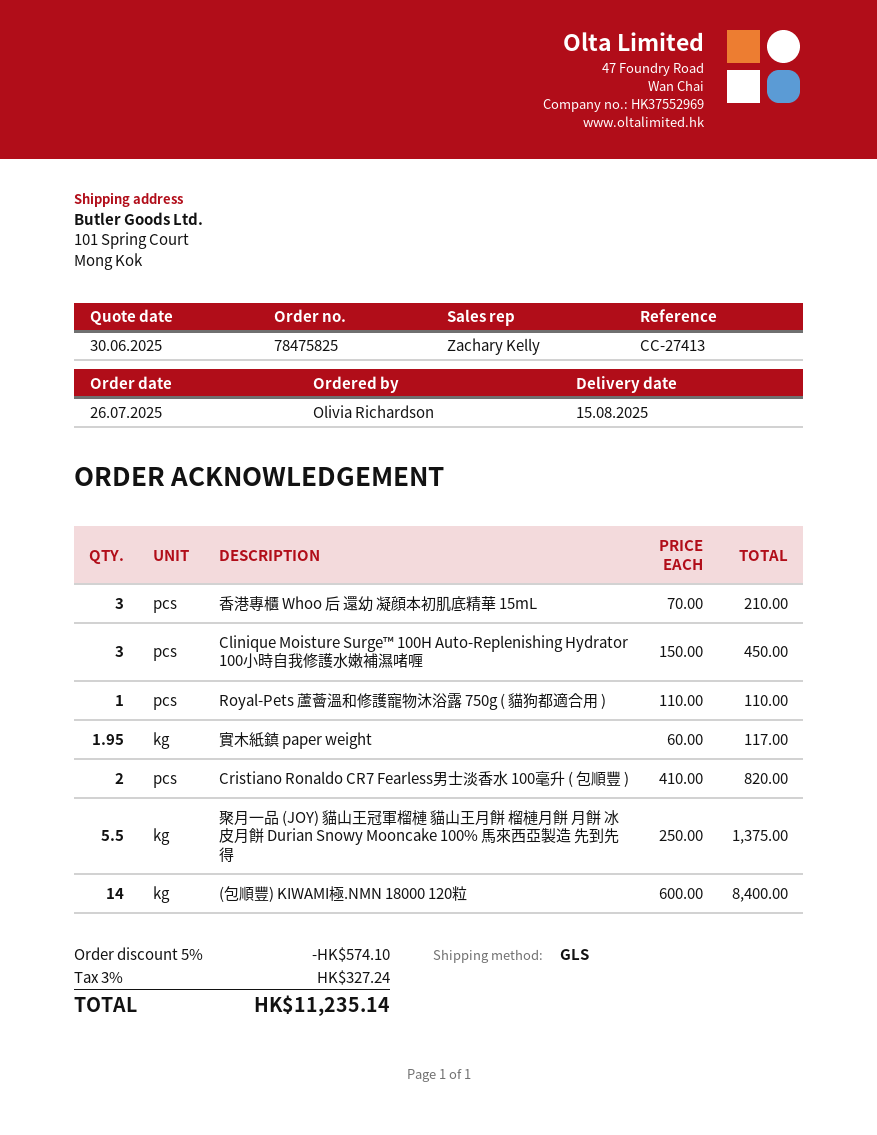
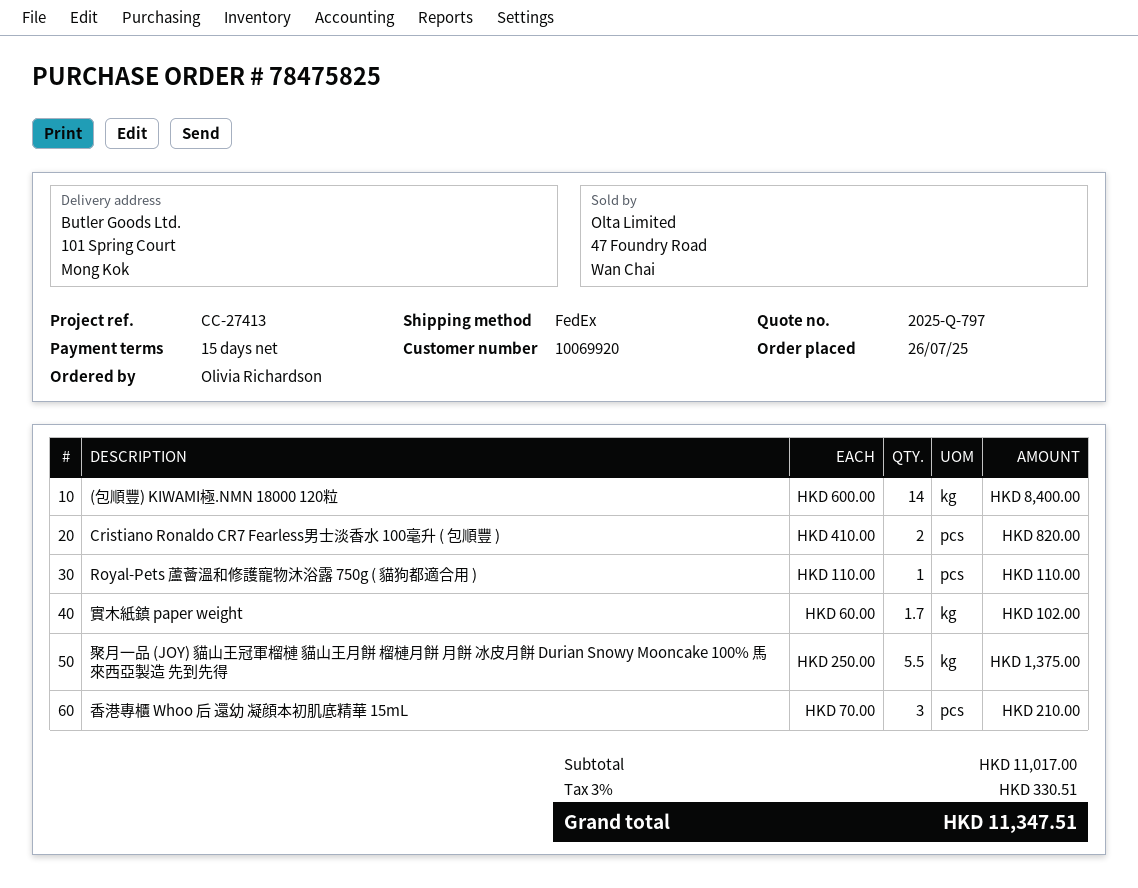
shipping method: GLS -> FedEx
Clinique Moisture Surge™ 100H Auto-Replenishing Hydrator 100小時自我修護水嫩補濕啫喱: 3 x 150.00 = 450.00 -> none
實木紙鎮 paper weight: 1.95 x 60.00 = 117.00 -> 1.7 x 60.00 = 102.00
discount: 5% = 574.10 -> none
tax: 3% = 327.24 -> 3% = 330.51
total: 11235.14 -> 11347.51

